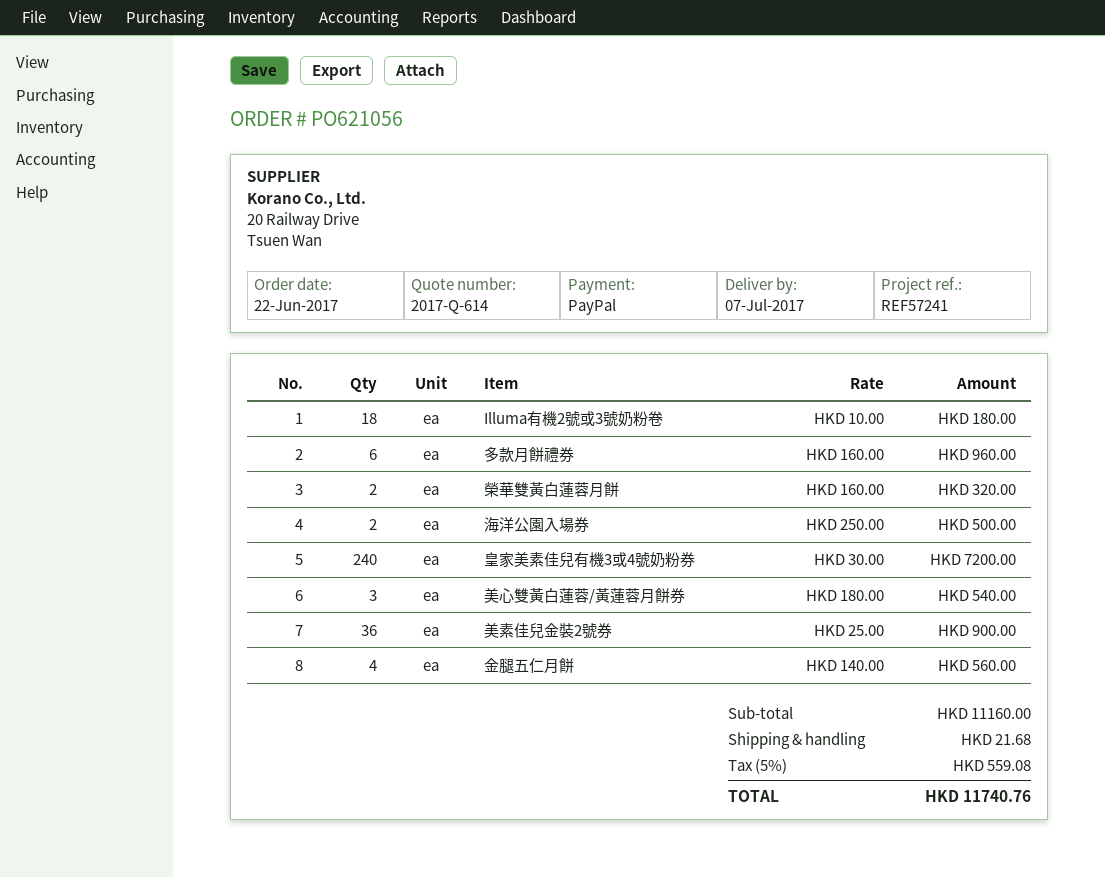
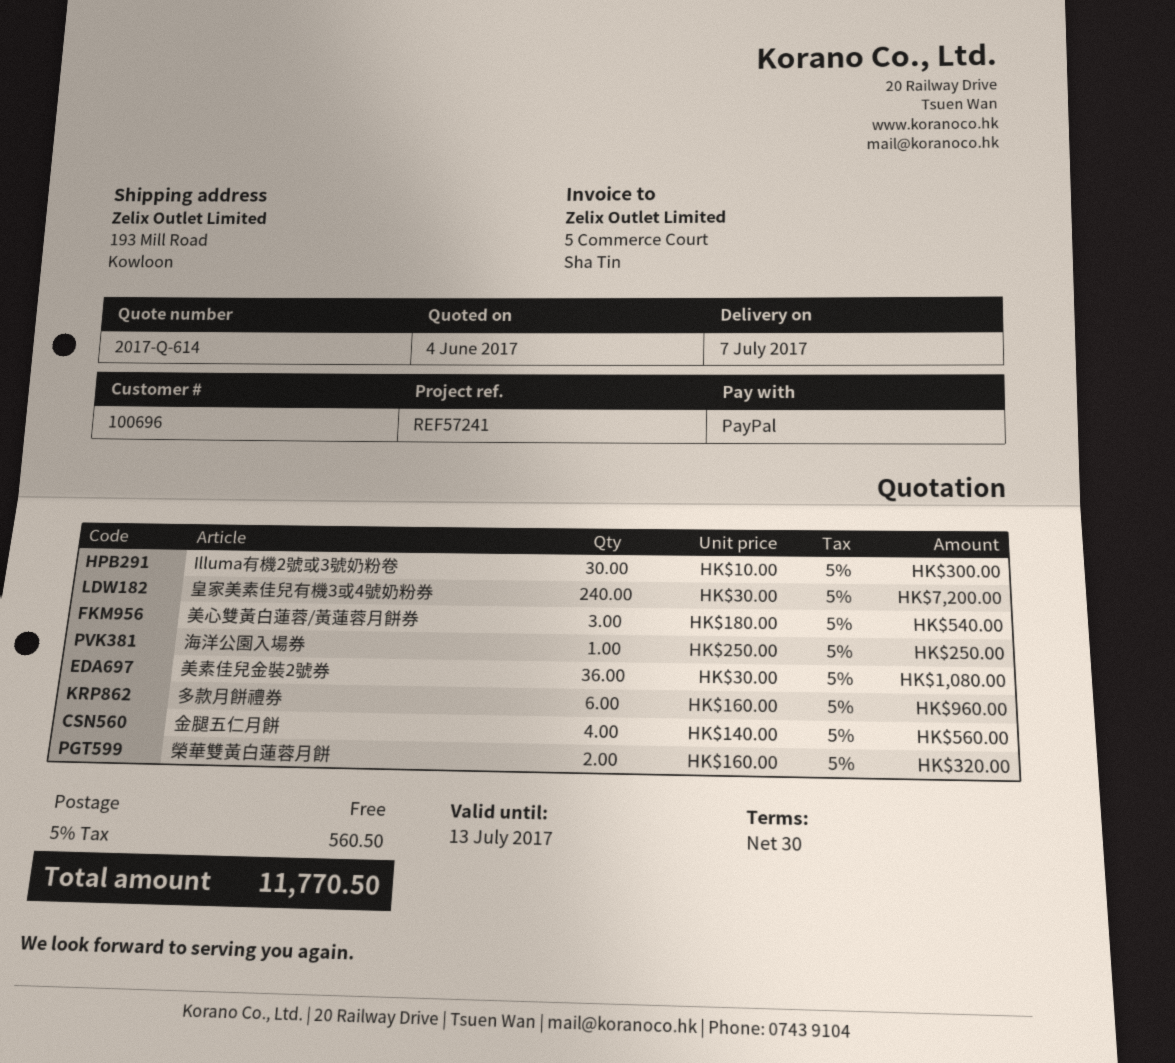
Illuma有機2號或3號奶粉卷: 18 x 10.00 = 180.00 -> 30 x 10.00 = 300.00
海洋公園入場券: 2 x 250.00 = 500.00 -> 1 x 250.00 = 250.00
美素佳兒金裝2號券: 36 x 25.00 = 900.00 -> 36 x 30.00 = 1080.00
shipping: 21.68 -> 0.00
tax: 5% = 559.08 -> 5% = 560.50
total: 11740.76 -> 11770.50

